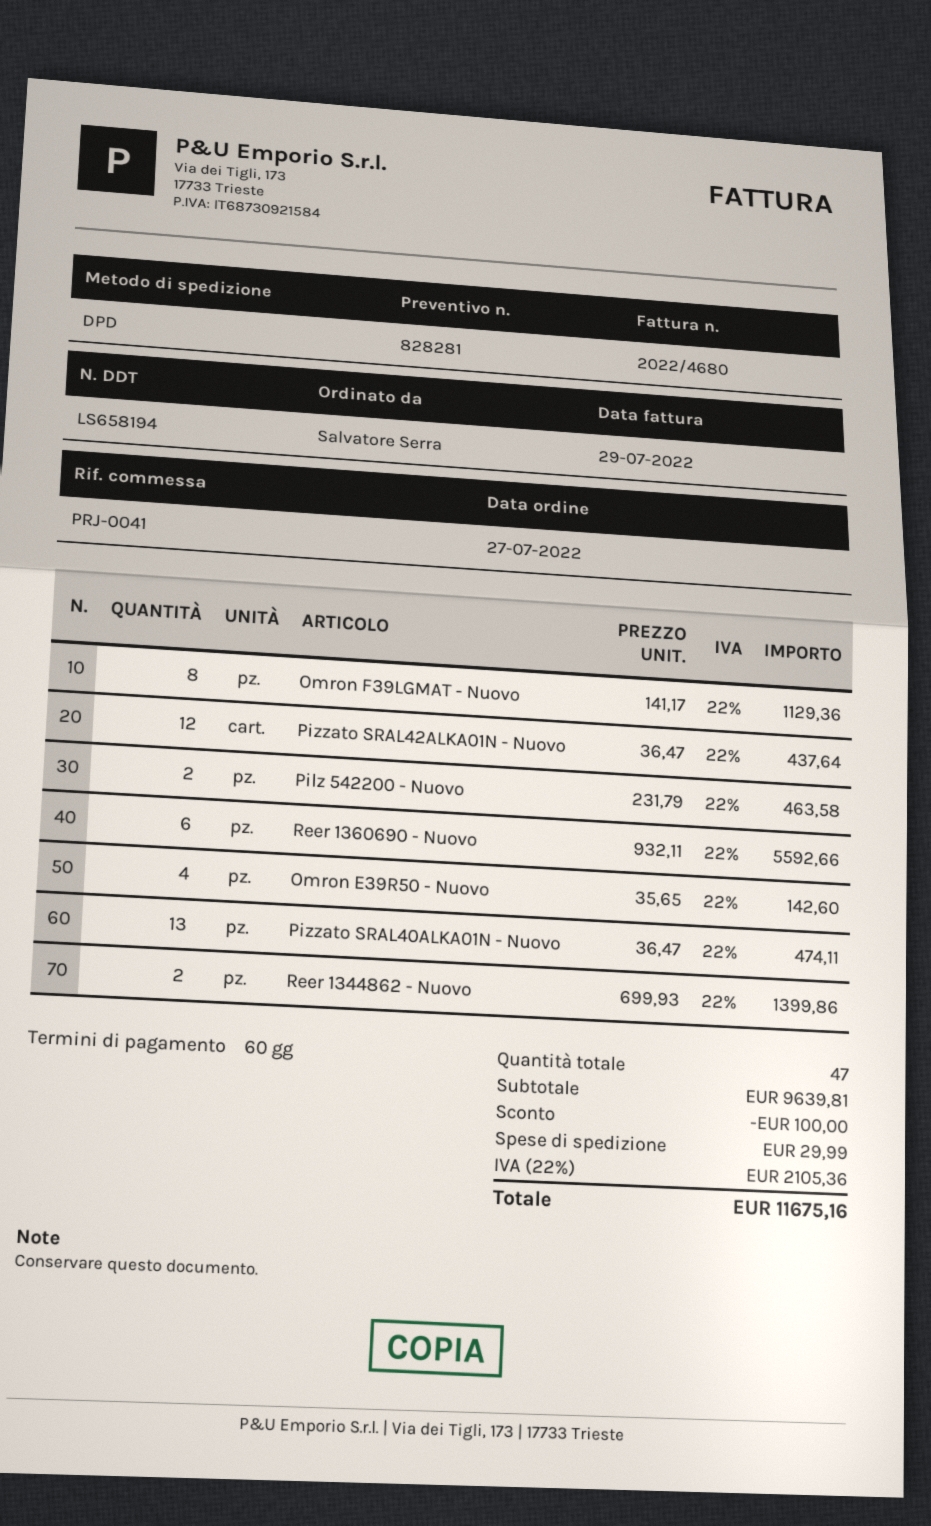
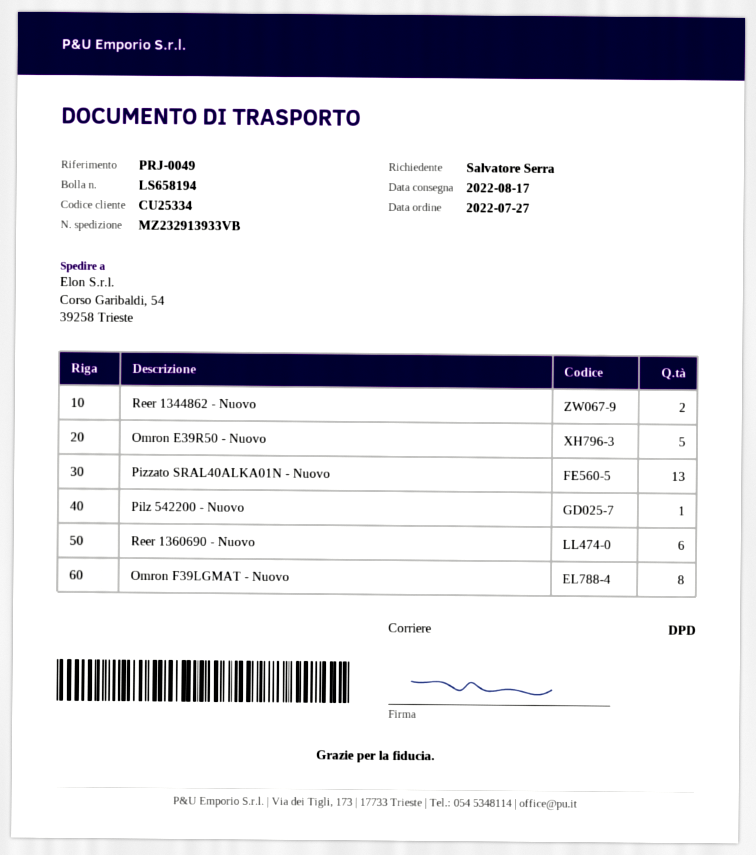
reference: PRJ-0041 -> PRJ-0049
Pizzato SRAL42ALKA01N - Nuovo: 12 -> none
Pilz 542200 - Nuovo: 2 -> 1
Omron E39R50 - Nuovo: 4 -> 5

